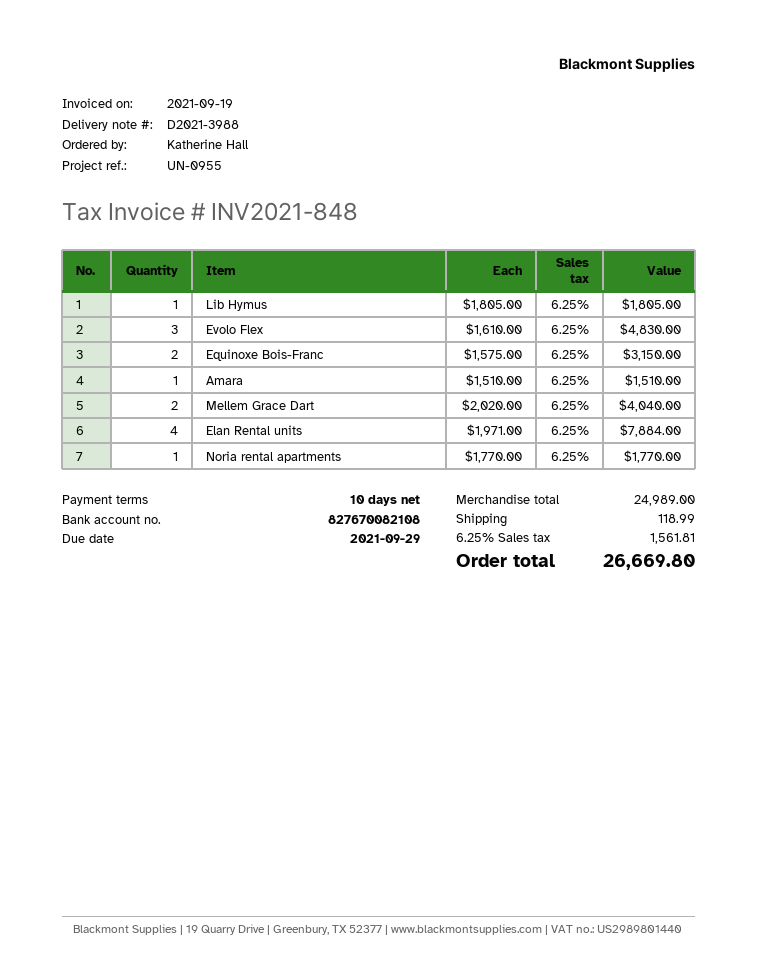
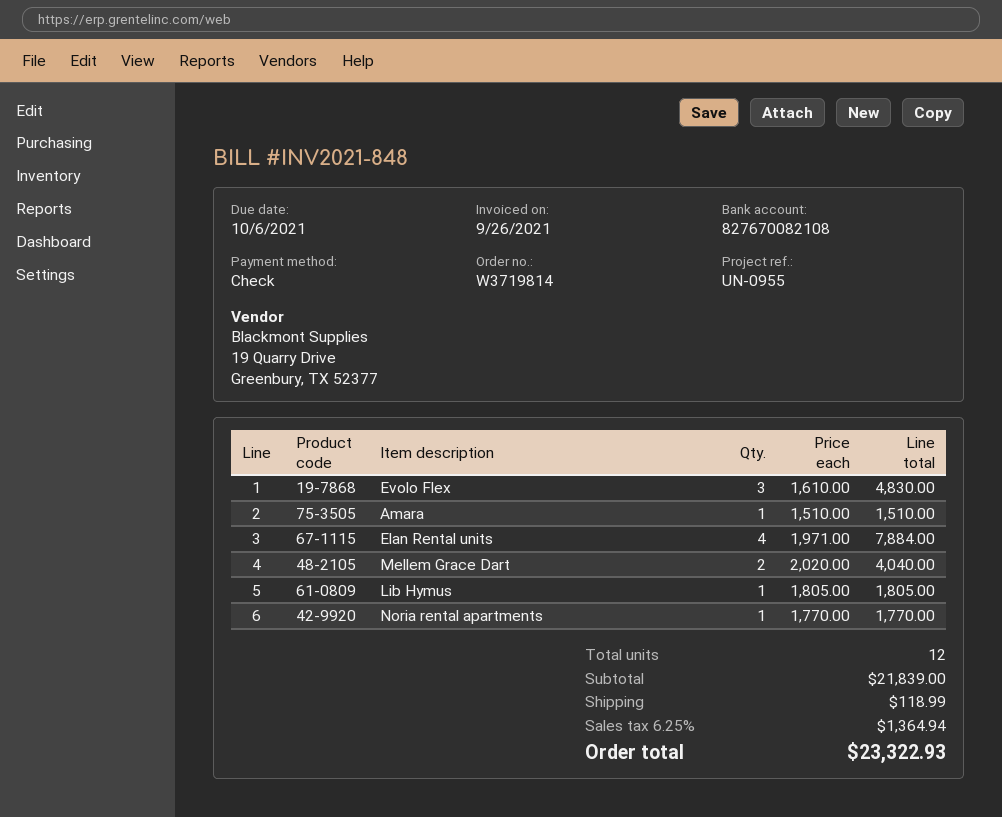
invoice date: 2021-09-19 -> 2021-09-26
due date: 2021-09-29 -> 2021-10-06
Equinoxe Bois-Franc: 2 x 1575.00 = 3150.00 -> none
subtotal: 24989.00 -> 21839.00
tax: 6.25% = 1561.81 -> 6.25% = 1364.94
total: 26669.80 -> 23322.93

